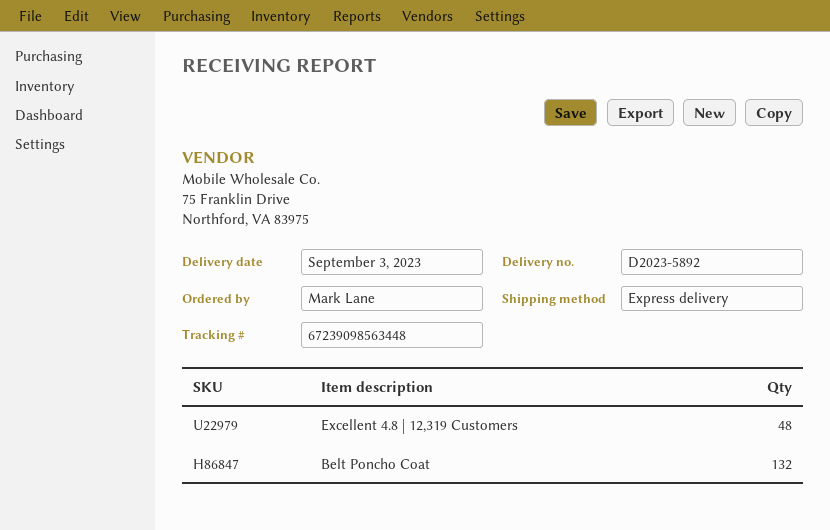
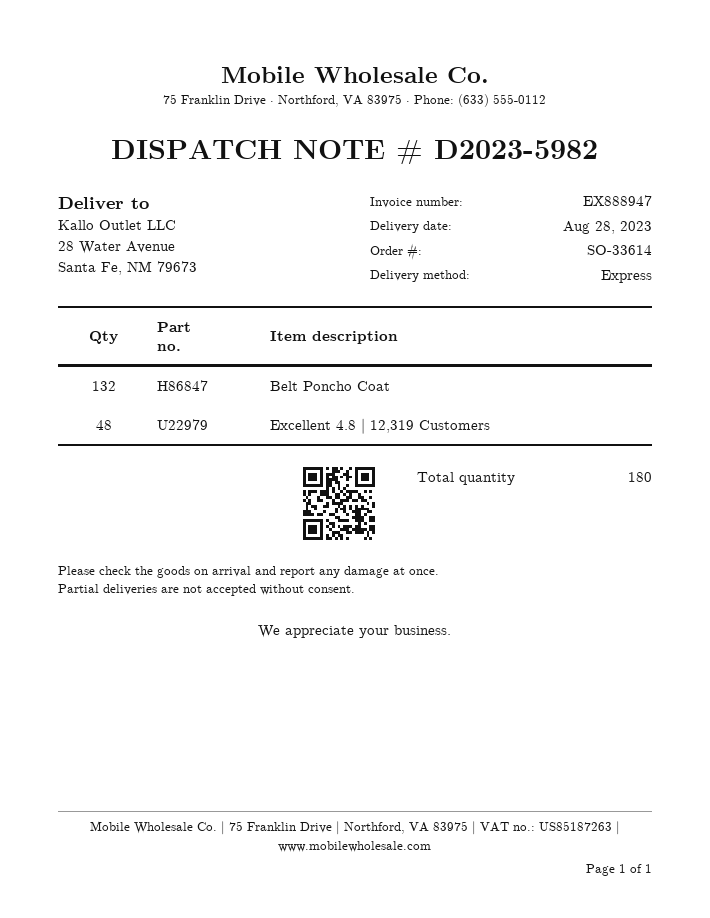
delivery note number: D2023-5892 -> D2023-5982
delivery date: 2023-09-03 -> 2023-08-28

